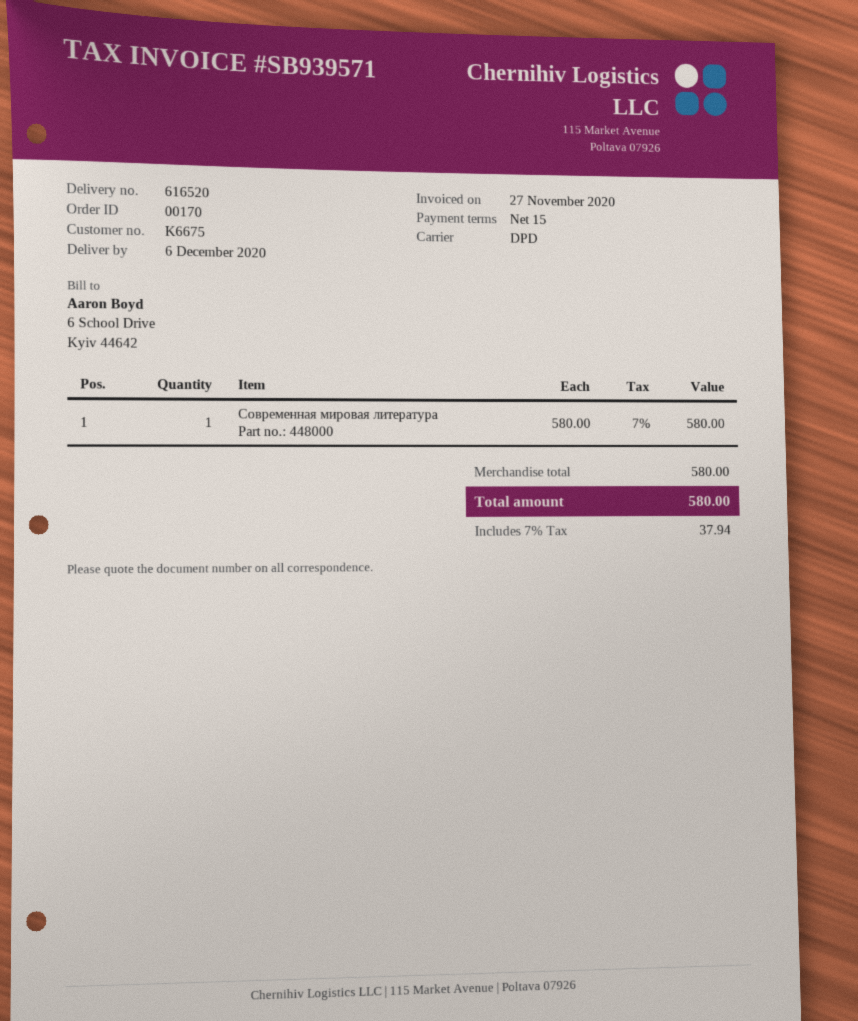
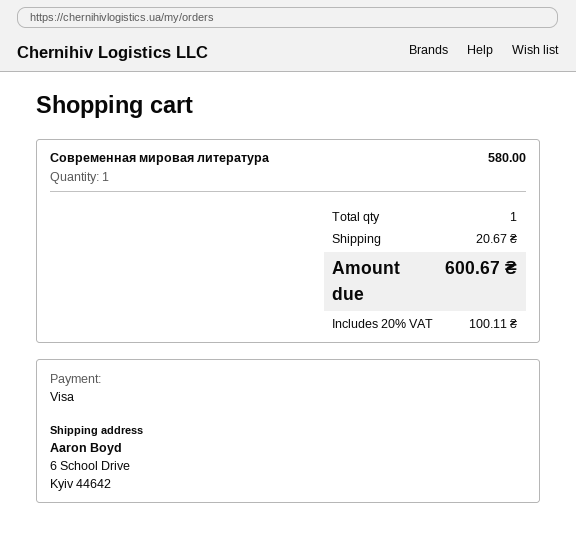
shipping: none -> 20.67
tax: 7% = 37.94 -> 20% = 100.11
total: 580.00 -> 600.67

